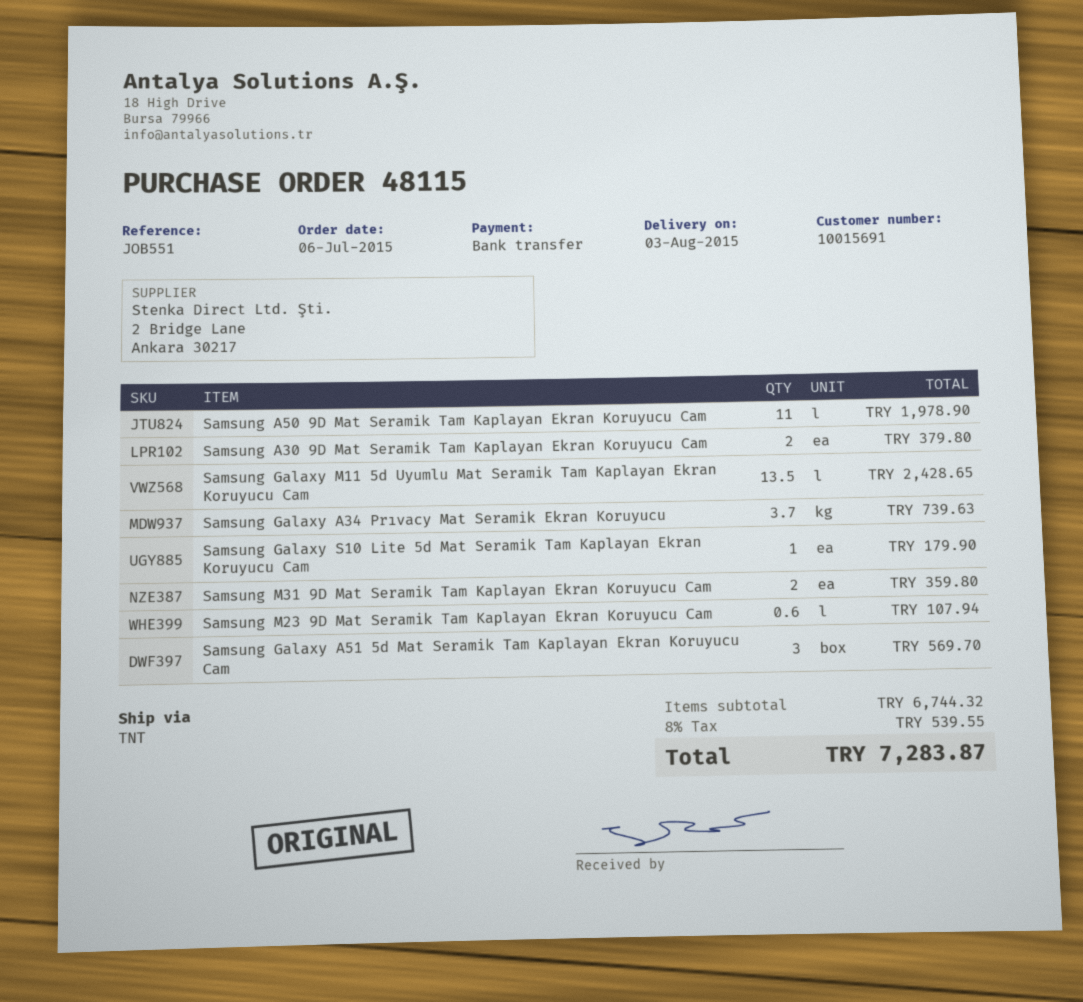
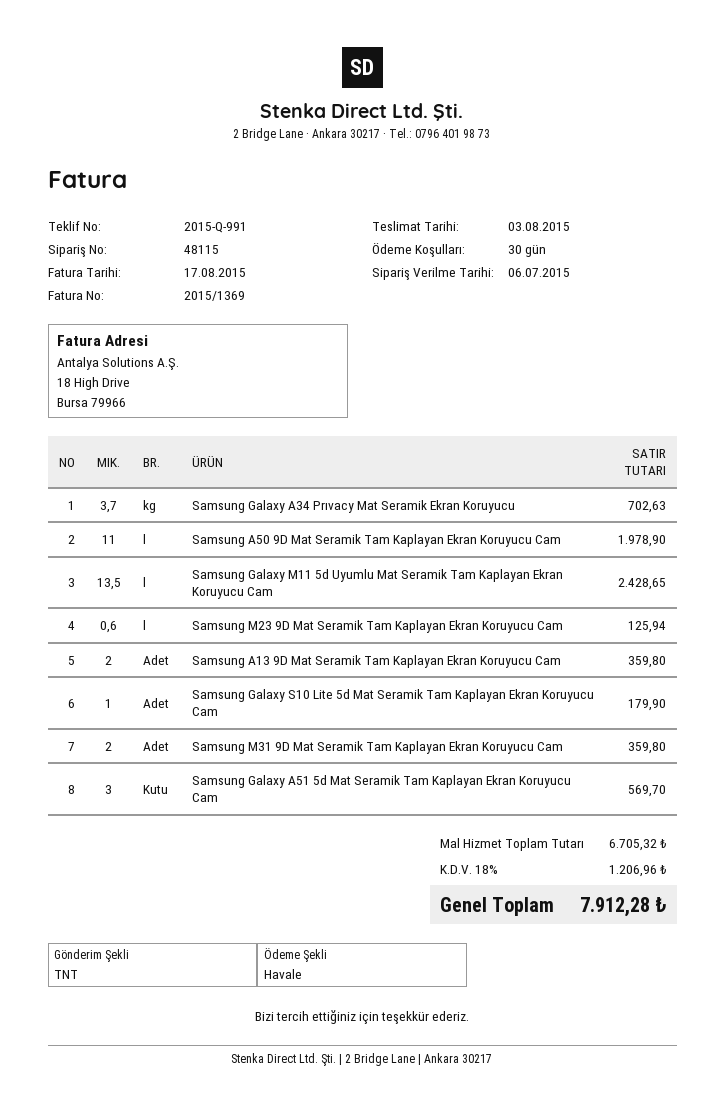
Samsung A30 9D Mat Seramik Tam Kaplayan Ekran Koruyucu Cam: 2 for 379.80 -> none
Samsung Galaxy A34 Prıvacy Mat Seramik Ekran Koruyucu: 3.7 for 739.63 -> 3.7 for 702.63
Samsung M23 9D Mat Seramik Tam Kaplayan Ekran Koruyucu Cam: 0.6 for 107.94 -> 0.6 for 125.94
Samsung A13 9D Mat Seramik Tam Kaplayan Ekran Koruyucu Cam: none -> 2 for 359.80
subtotal: 6744.32 -> 6705.32
tax: 8% = 539.55 -> 18% = 1206.96
total: 7283.87 -> 7912.28

